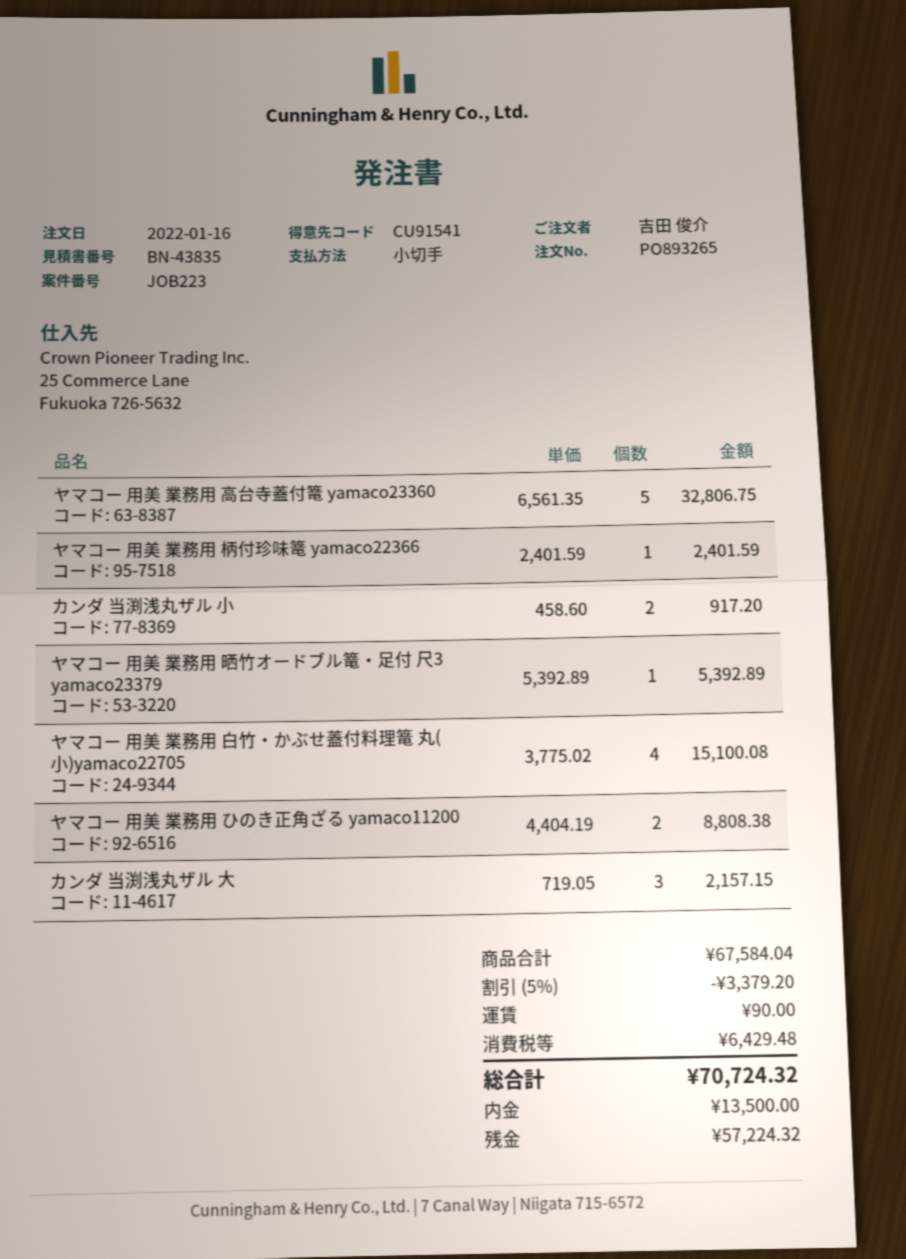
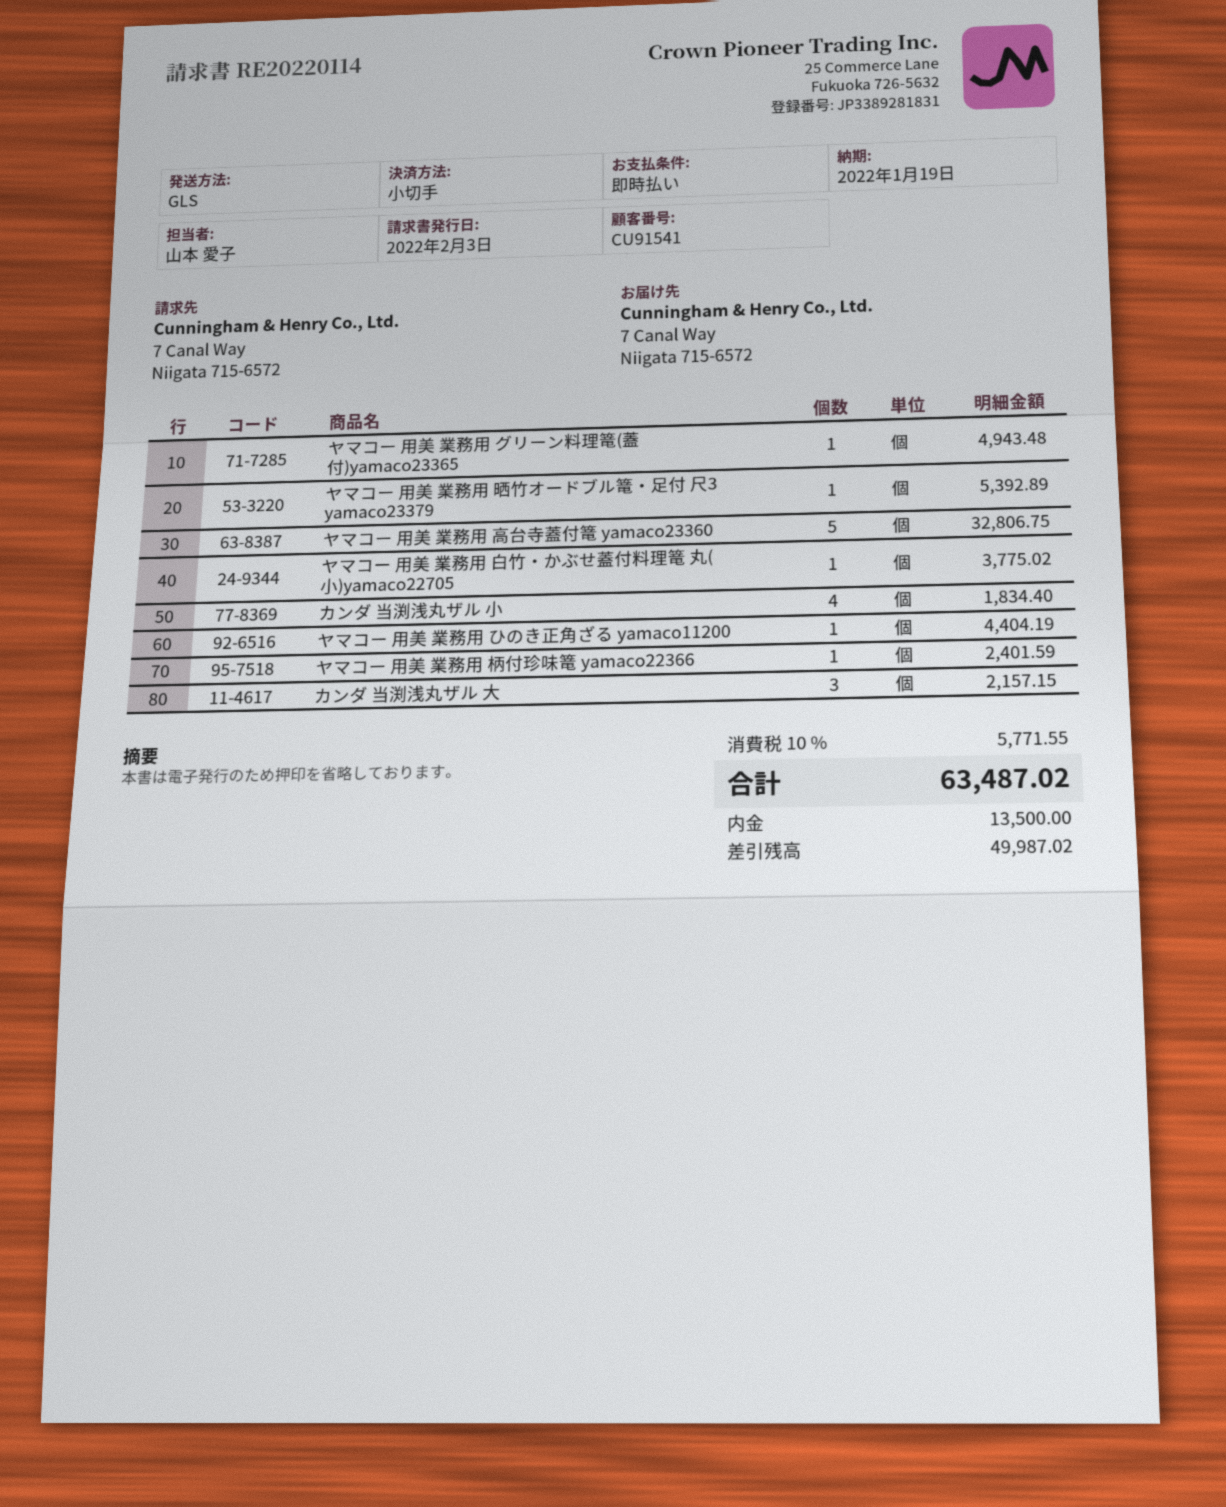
カンダ 当渕浅丸ザル 小: 2 for 917.20 -> 4 for 1834.40
ヤマコー 用美 業務用 白竹・かぶせ蓋付料理篭 丸(小)yamaco22705: 4 for 15100.08 -> 1 for 3775.02
ヤマコー 用美 業務用 ひのき正角ざる yamaco11200: 2 for 8808.38 -> 1 for 4404.19
ヤマコー 用美 業務用 グリーン料理篭(蓋付)yamaco23365: none -> 1 for 4943.48
discount: 5% = 3379.20 -> none
shipping: 90.00 -> none
tax: 6429.48 -> 5771.55
total: 70724.32 -> 63487.02
balance: 57224.32 -> 49987.02

